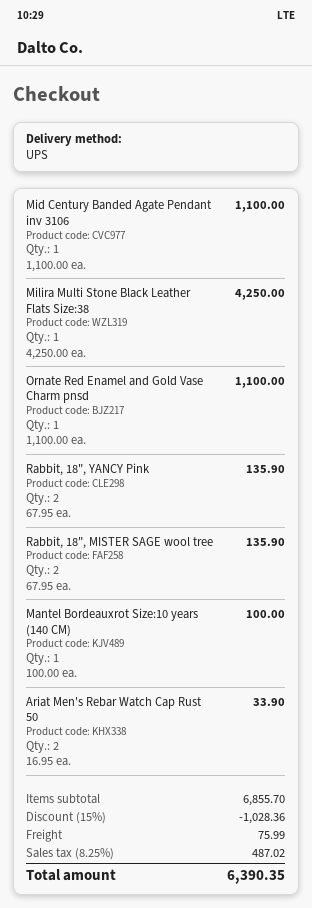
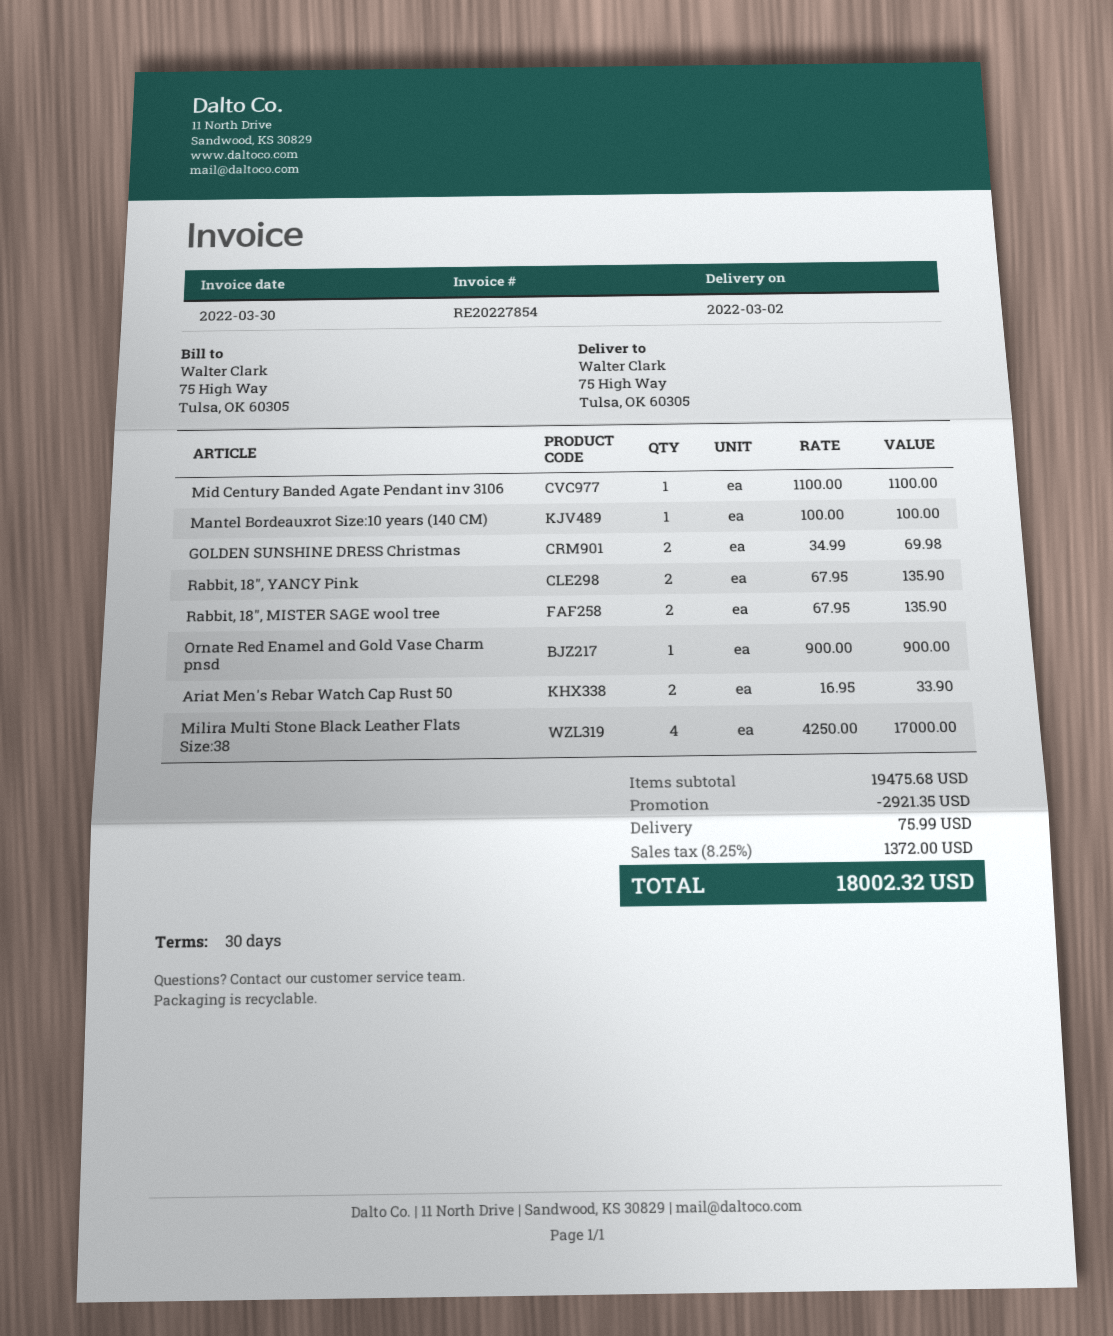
Milira Multi Stone Black Leather Flats Size:38: 1 x 4250.00 = 4250.00 -> 4 x 4250.00 = 17000.00
Ornate Red Enamel and Gold Vase Charm pnsd: 1 x 1100.00 = 1100.00 -> 1 x 900.00 = 900.00
GOLDEN SUNSHINE DRESS Christmas: none -> 2 x 34.99 = 69.98
subtotal: 6855.70 -> 19475.68
discount: 1028.36 -> 2921.35
tax: 8.25% = 487.02 -> 8.25% = 1372.00
total: 6390.35 -> 18002.32

